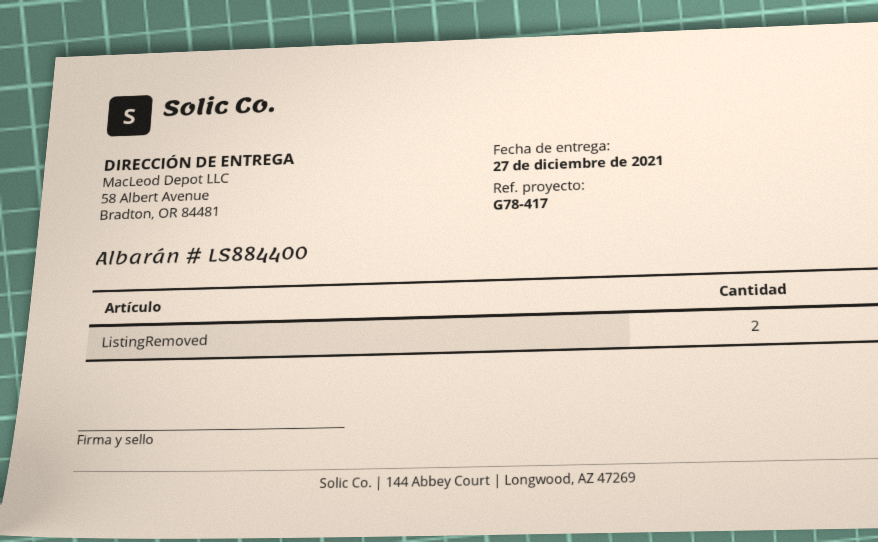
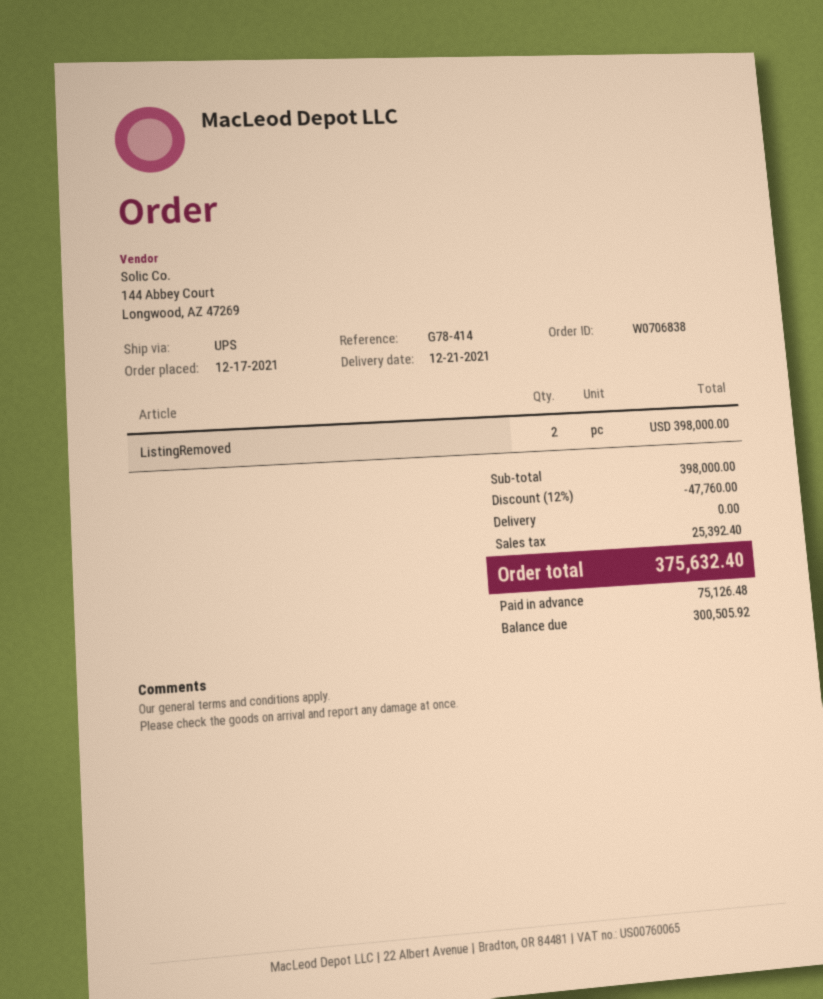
delivery date: 2021-12-27 -> 2021-12-21
reference: G78-417 -> G78-414

